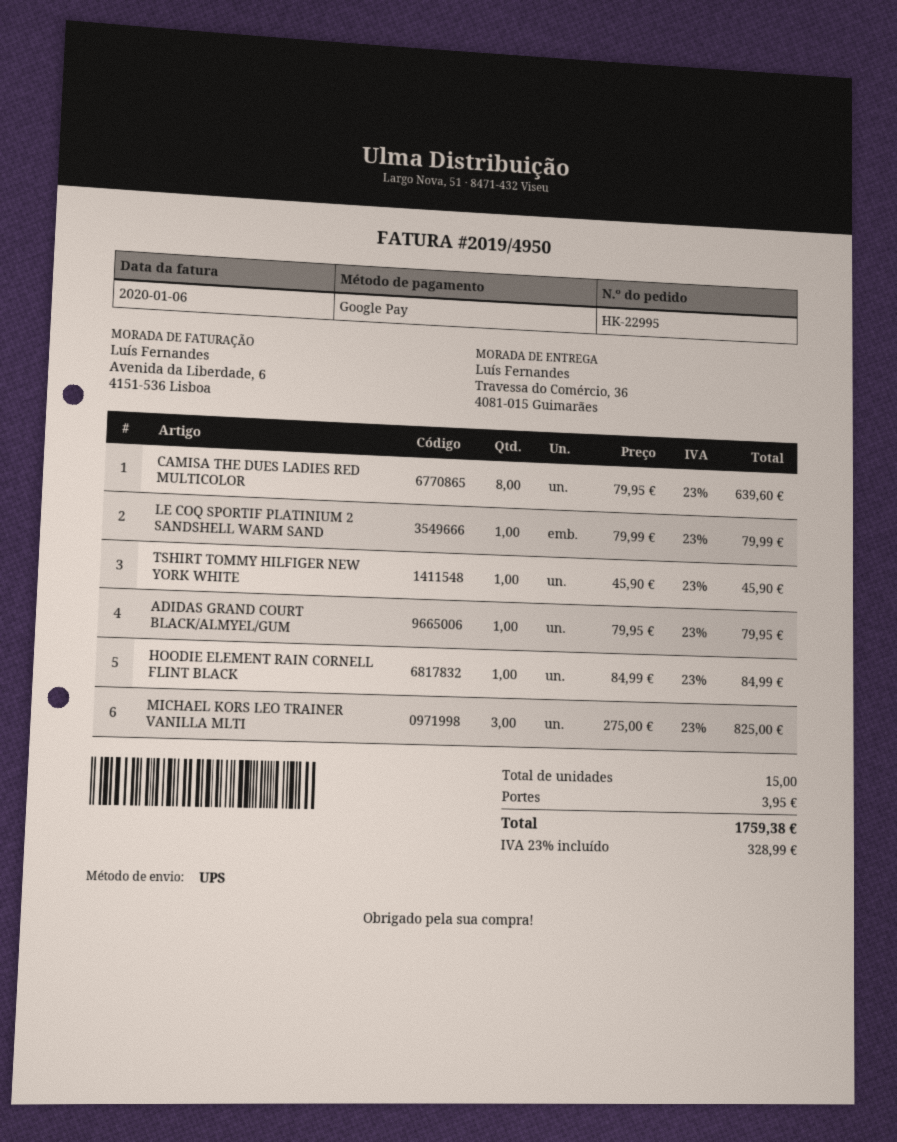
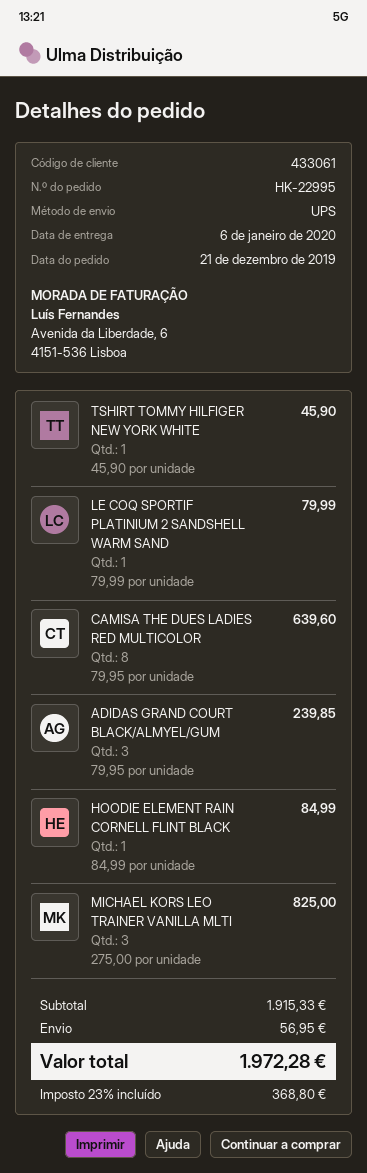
ADIDAS GRAND COURT BLACK/ALMYEL/GUM: 1 x 79.95 = 79.95 -> 3 x 79.95 = 239.85
shipping: 3.95 -> 56.95
tax: 23% = 328.99 -> 23% = 368.80
total: 1759.38 -> 1972.28

